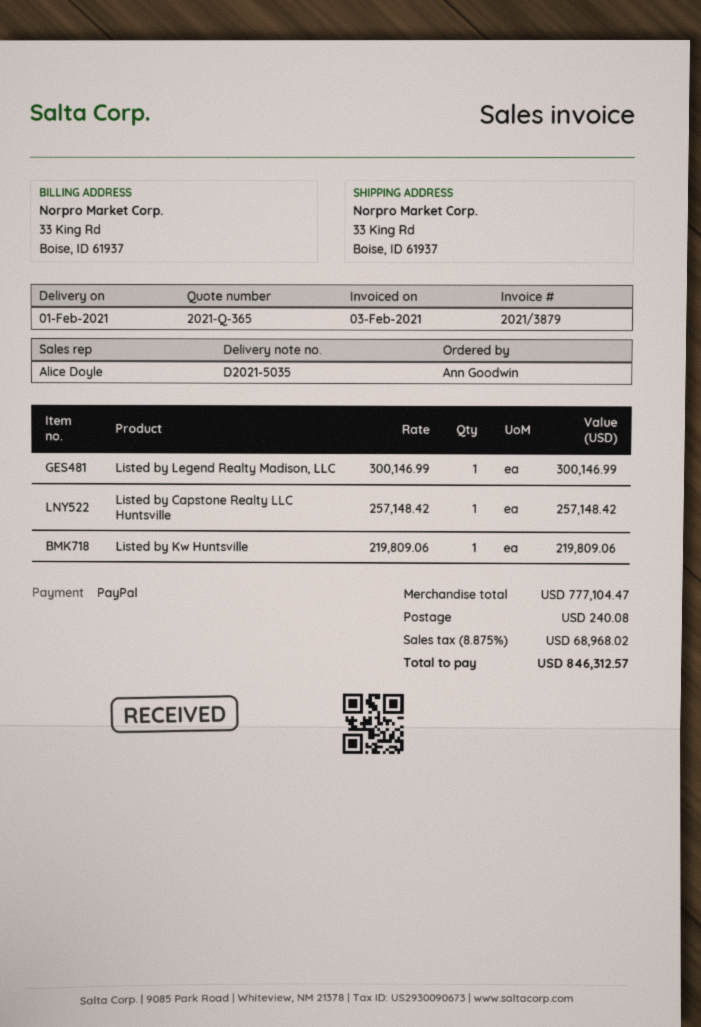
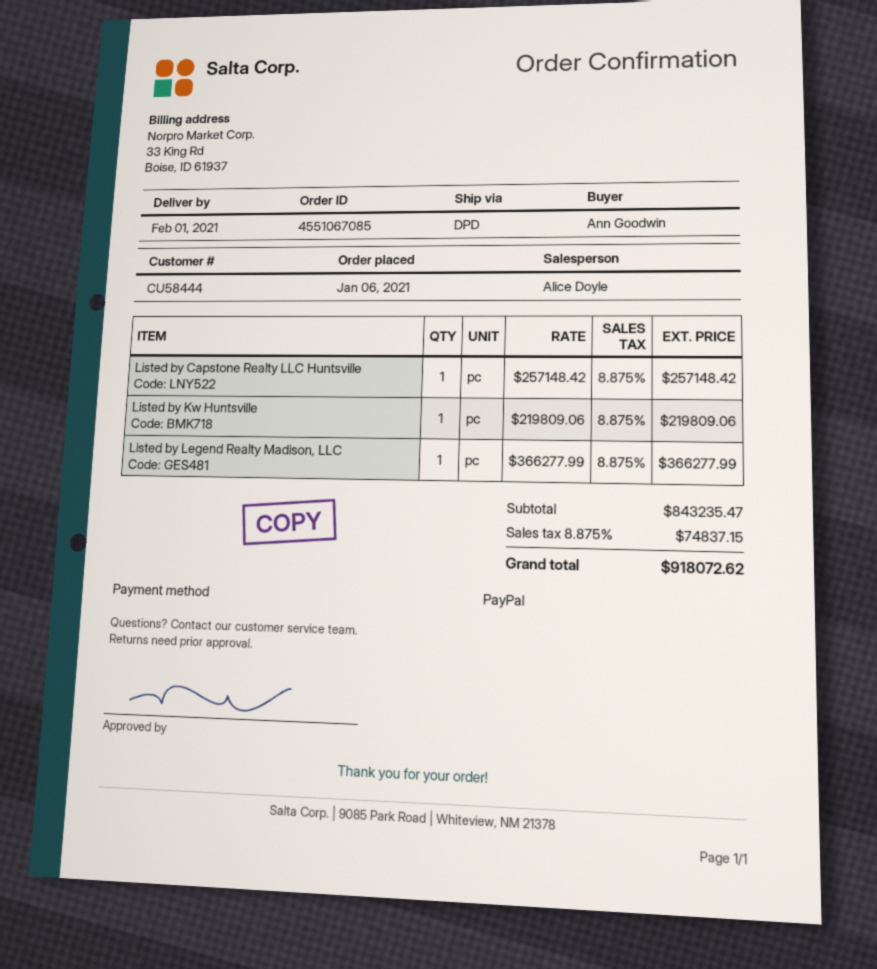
Listed by Legend Realty Madison, LLC: 1 x 300146.99 = 300146.99 -> 1 x 366277.99 = 366277.99
subtotal: 777104.47 -> 843235.47
shipping: 240.08 -> none
tax: 8.875% = 68968.02 -> 8.875% = 74837.15
total: 846312.57 -> 918072.62

